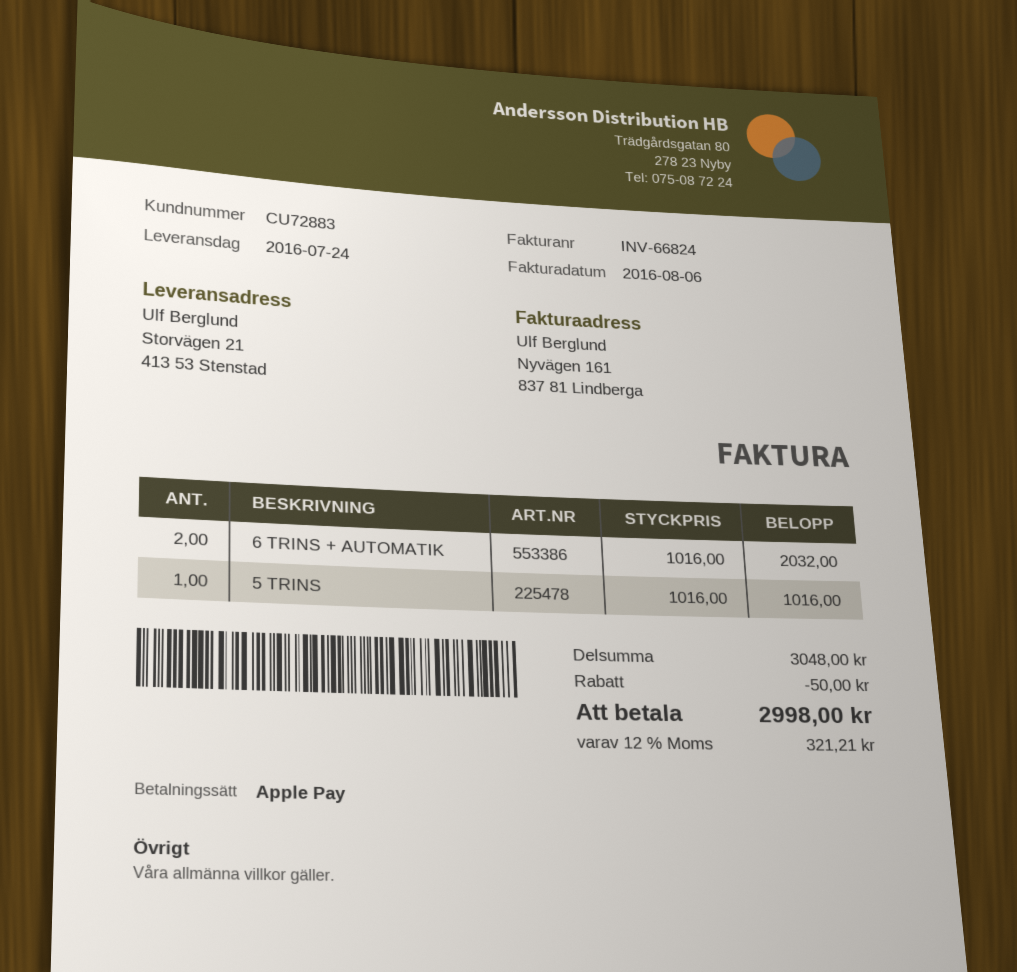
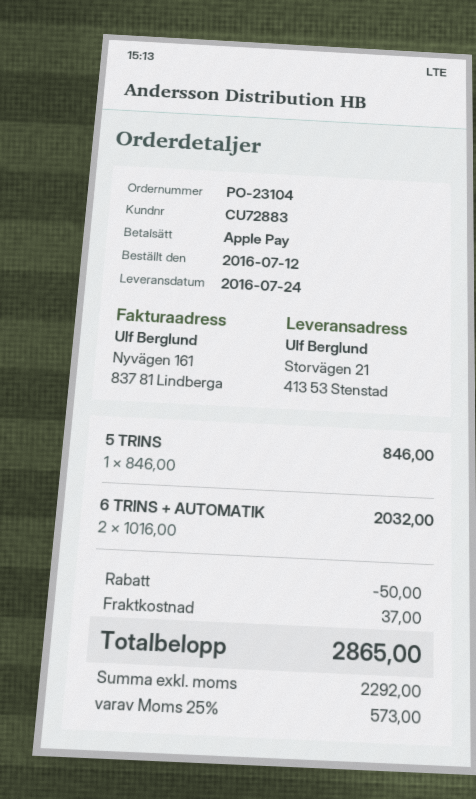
5 TRINS: 1 x 1016.00 = 1016.00 -> 1 x 846.00 = 846.00
shipping: none -> 37.00
tax: 12% = 321.21 -> 25% = 573.00
total: 2998.00 -> 2865.00

